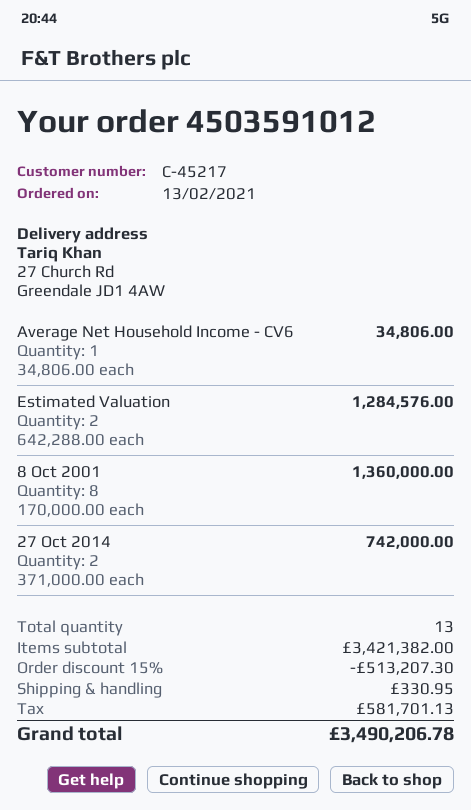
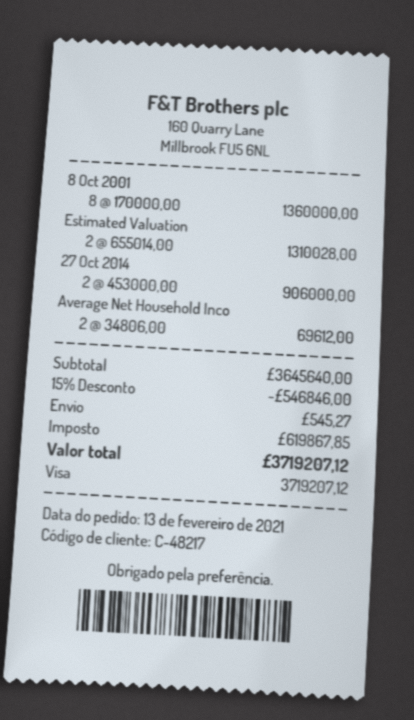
customer number: C-45217 -> C-48217
Average Net Household Income - CV6: 1 x 34806.00 = 34806.00 -> 2 x 34806.00 = 69612.00
Estimated Valuation: 2 x 642288.00 = 1284576.00 -> 2 x 655014.00 = 1310028.00
27 Oct 2014: 2 x 371000.00 = 742000.00 -> 2 x 453000.00 = 906000.00
subtotal: 3421382.00 -> 3645640.00
discount: 15% = 513207.30 -> 15% = 546846.00
shipping: 330.95 -> 545.27
tax: 581701.13 -> 619867.85
total: 3490206.78 -> 3719207.12

